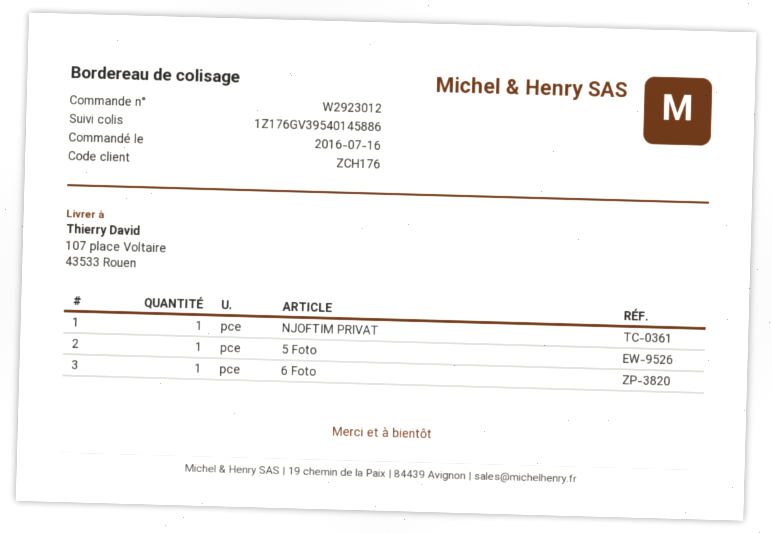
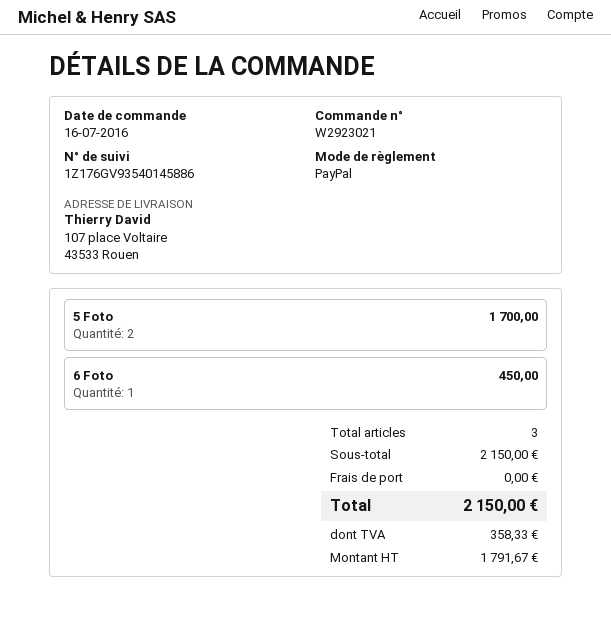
order number: W2923012 -> W2923021
tracking number: 1Z176GV39540145886 -> 1Z176GV93540145886
NJOFTIM PRIVAT: 1 -> none
5 Foto: 1 -> 2

